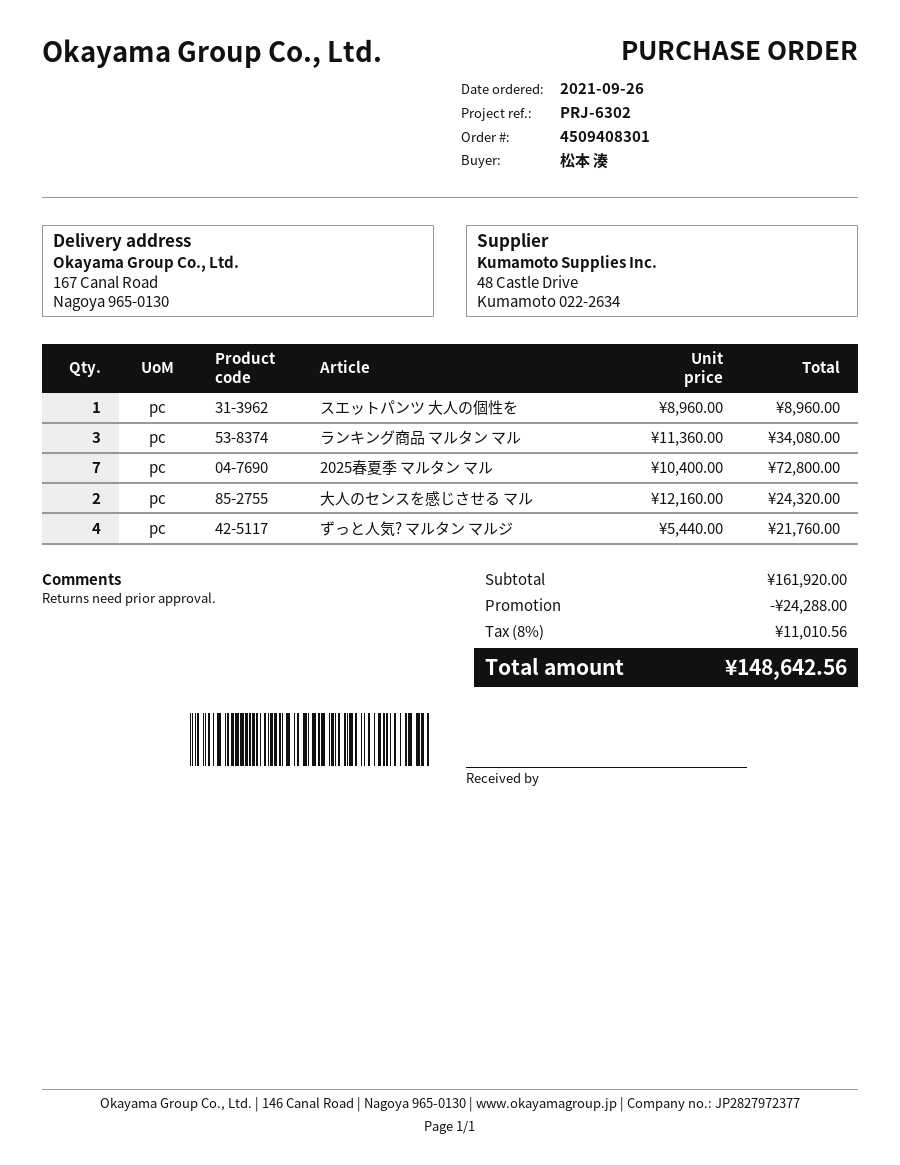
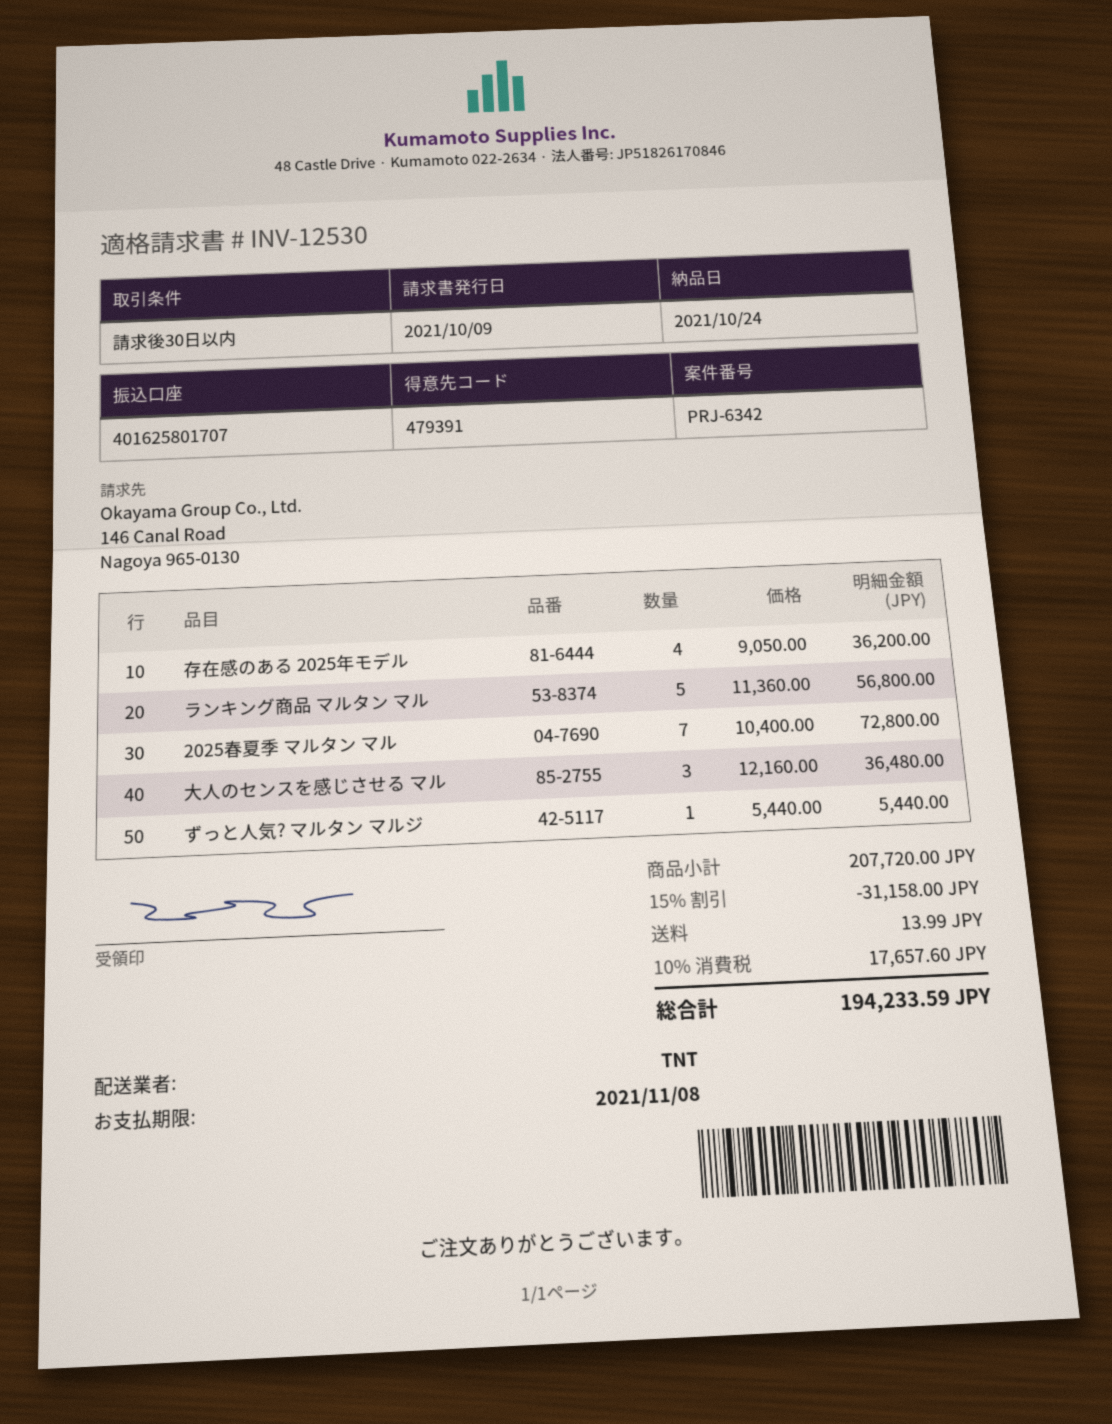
reference: PRJ-6302 -> PRJ-6342
スエットパンツ 大人の個性を: 1 x 8960.00 = 8960.00 -> none
ランキング商品 マルタン マル: 3 x 11360.00 = 34080.00 -> 5 x 11360.00 = 56800.00
大人のセンスを感じさせる マル: 2 x 12160.00 = 24320.00 -> 3 x 12160.00 = 36480.00
ずっと人気? マルタン マルジ: 4 x 5440.00 = 21760.00 -> 1 x 5440.00 = 5440.00
存在感のある 2025年モデル: none -> 4 x 9050.00 = 36200.00
subtotal: 161920.00 -> 207720.00
discount: 24288.00 -> 31158.00
shipping: none -> 13.99
tax: 8% = 11010.56 -> 10% = 17657.60
total: 148642.56 -> 194233.59

